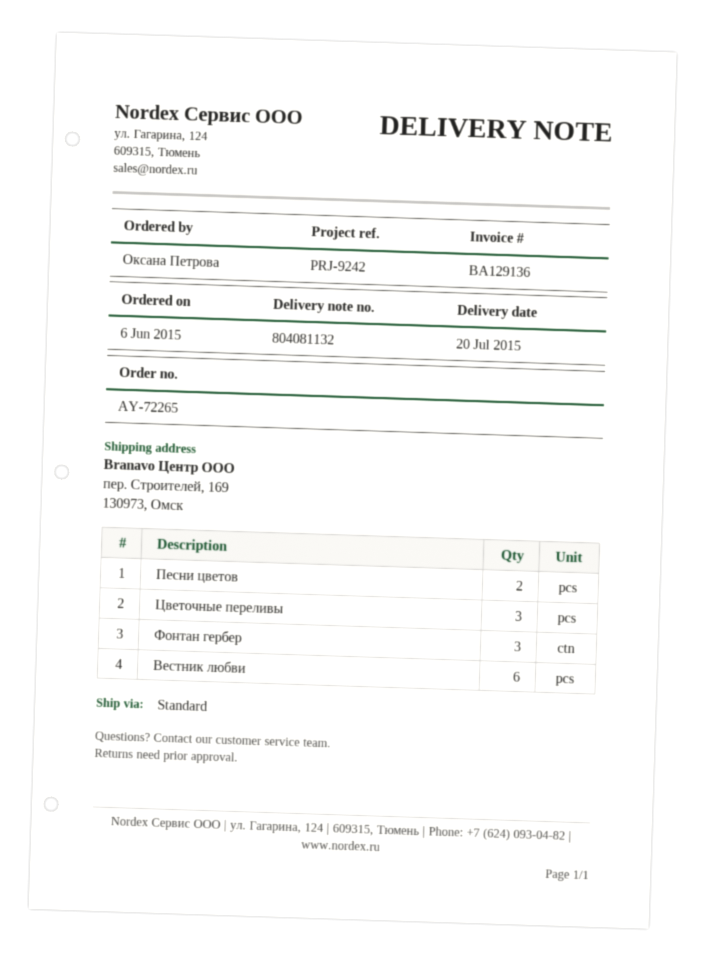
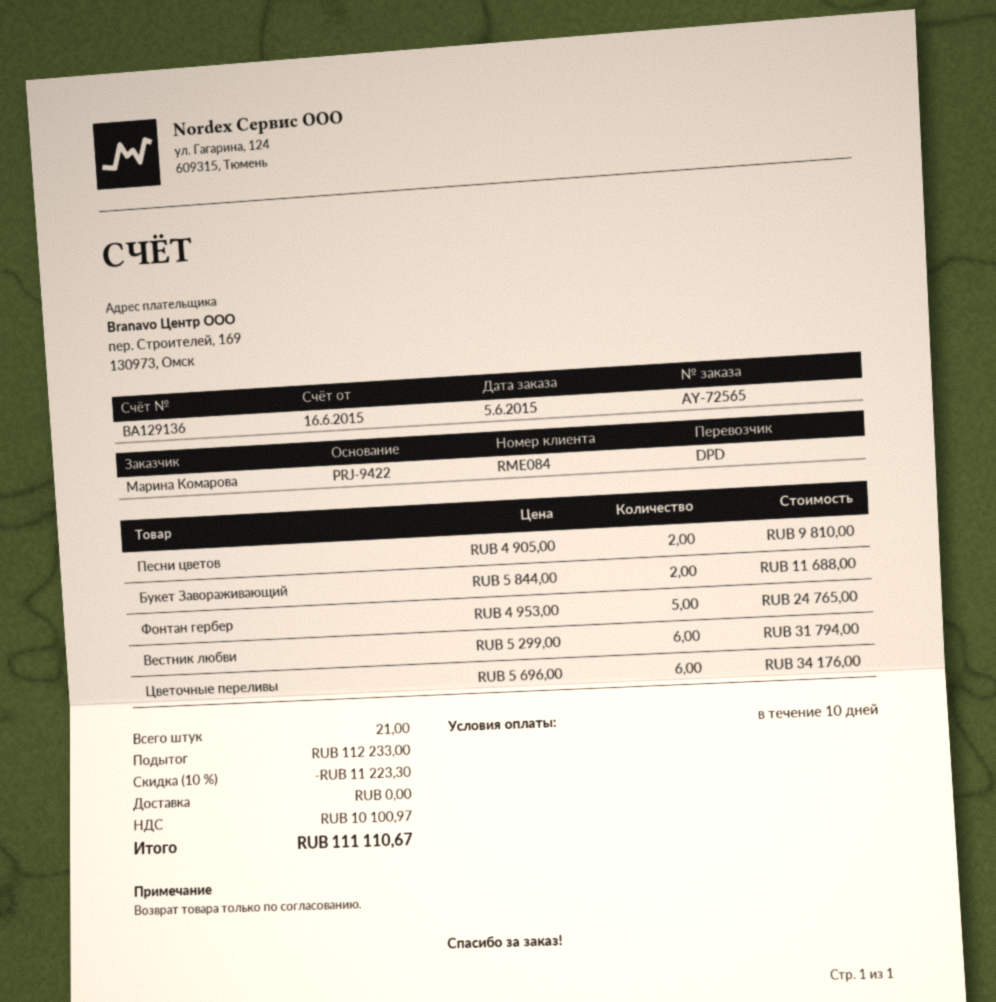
order number: AY-72265 -> AY-72565
order date: 2015-06-06 -> 2015-06-05
reference: PRJ-9242 -> PRJ-9422
ordered by: Оксана Петрова -> Марина Комарова
shipping method: standard -> DPD
Цветочные переливы: 3 -> 6
Фонтан гербер: 3 -> 5
Букет Завораживающий: none -> 2

